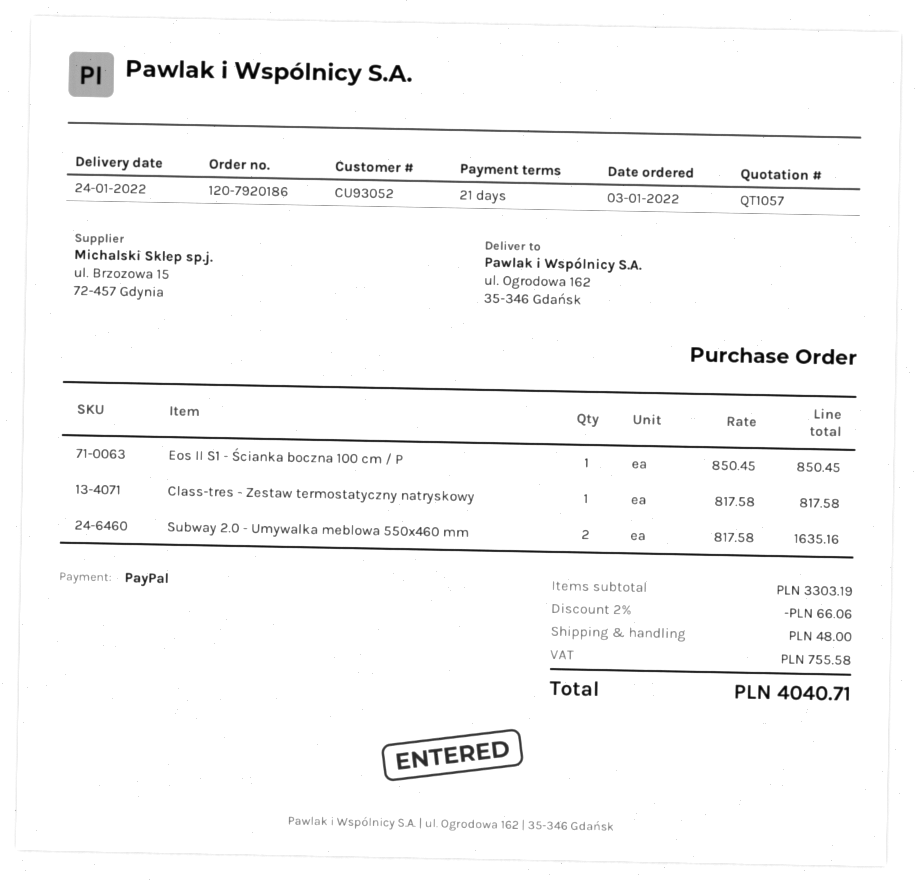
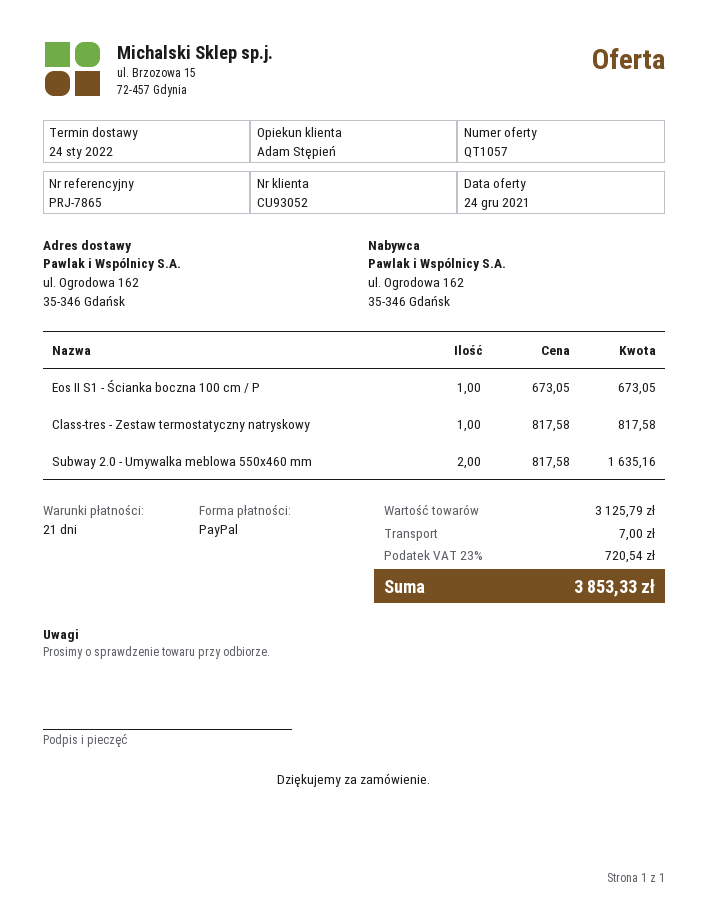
Eos II S1 - Ścianka boczna 100 cm / P: 1 x 850.45 = 850.45 -> 1 x 673.05 = 673.05
subtotal: 3303.19 -> 3125.79
discount: 2% = 66.06 -> none
shipping: 48.00 -> 7.00
tax: 755.58 -> 720.54
total: 4040.71 -> 3853.33

